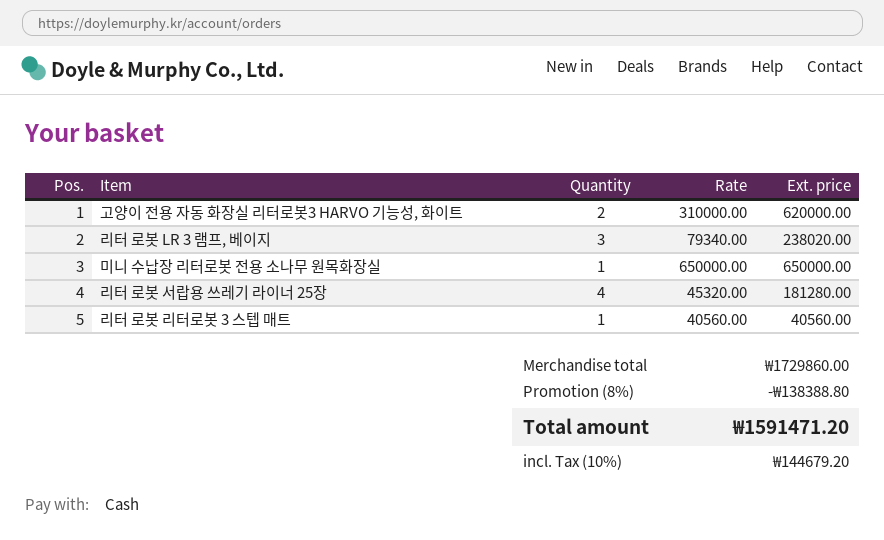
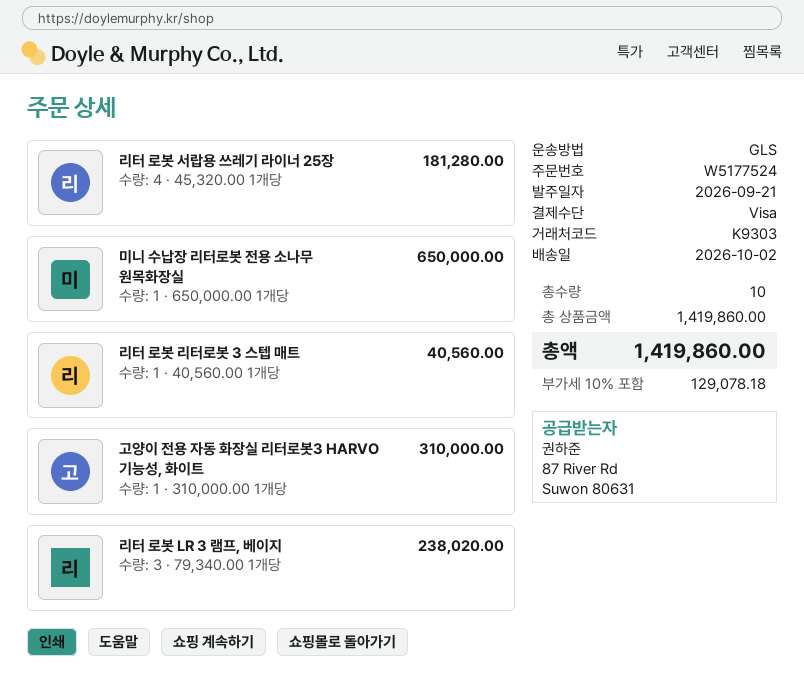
payment method: cash -> Visa
고양이 전용 자동 화장실 리터로봇3 HARVO 기능성, 화이트: 2 x 310000.00 = 620000.00 -> 1 x 310000.00 = 310000.00
subtotal: 1729860.00 -> 1419860.00
discount: 8% = 138388.80 -> none
tax: 10% = 144679.20 -> 10% = 129078.18
total: 1591471.20 -> 1419860.00

